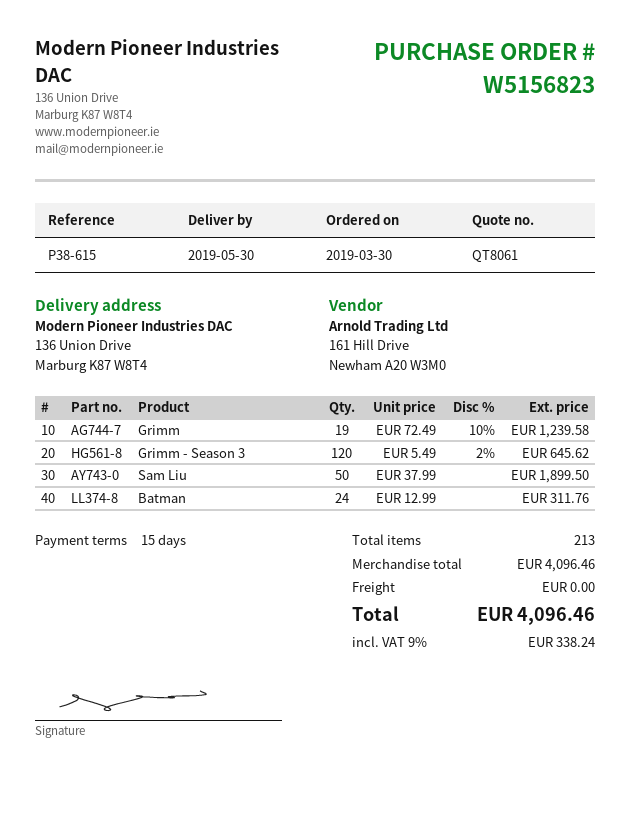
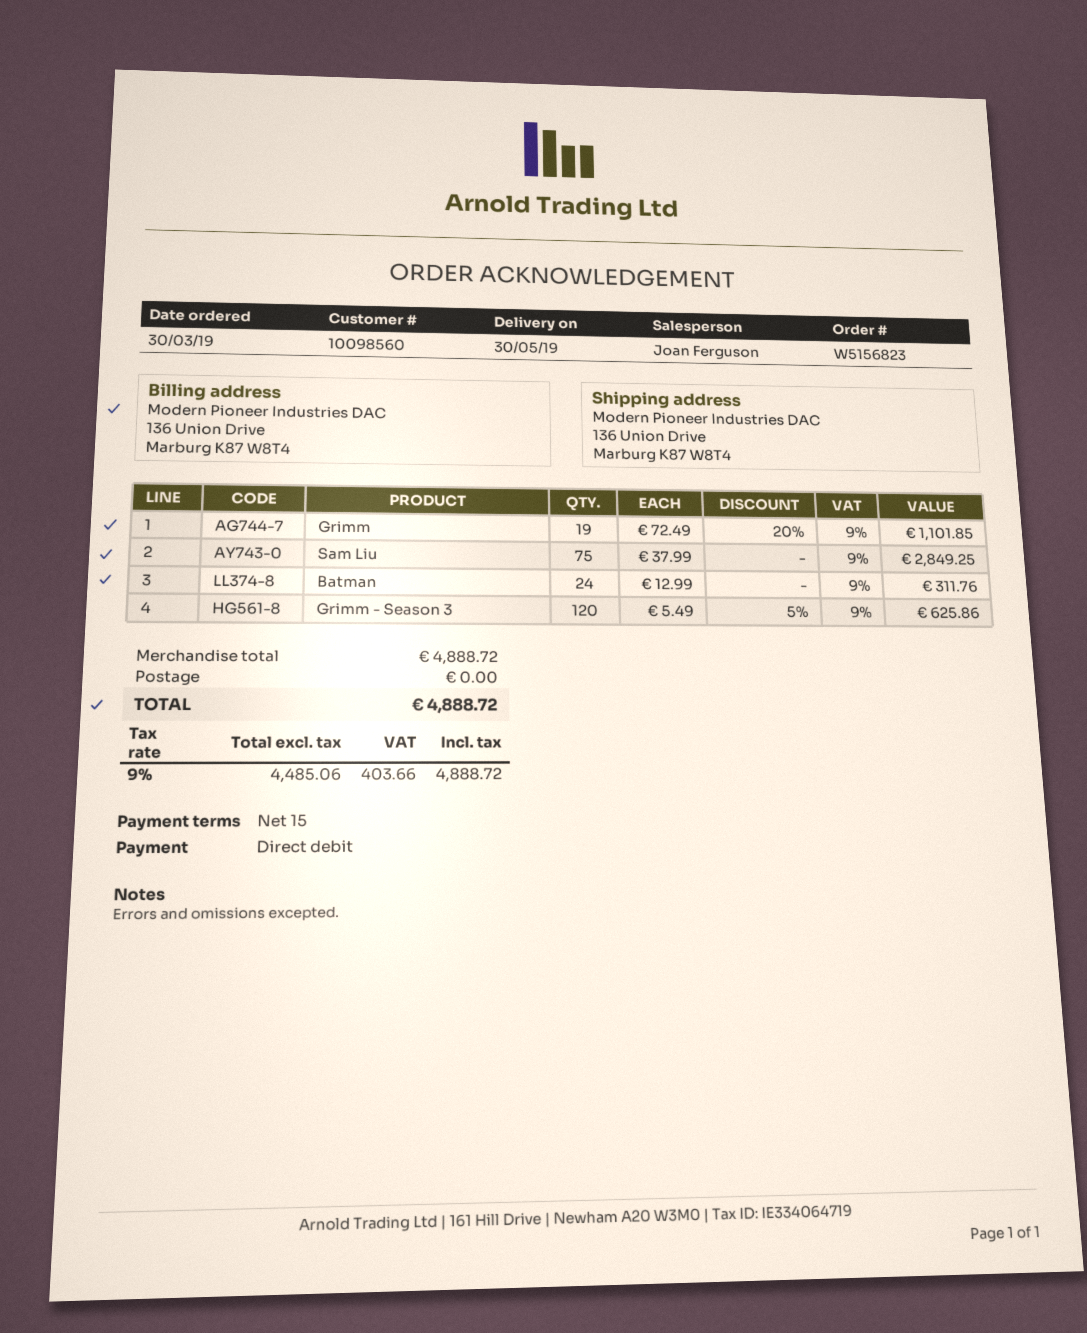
Grimm: 19 x 72.49 - 10% = 1239.58 -> 19 x 72.49 - 20% = 1101.85
Grimm - Season 3: 120 x 5.49 - 2% = 645.62 -> 120 x 5.49 - 5% = 625.86
Sam Liu: 50 x 37.99 = 1899.50 -> 75 x 37.99 = 2849.25
subtotal: 4096.46 -> 4888.72
tax: 9% = 338.24 -> 9% = 403.66
total: 4096.46 -> 4888.72

